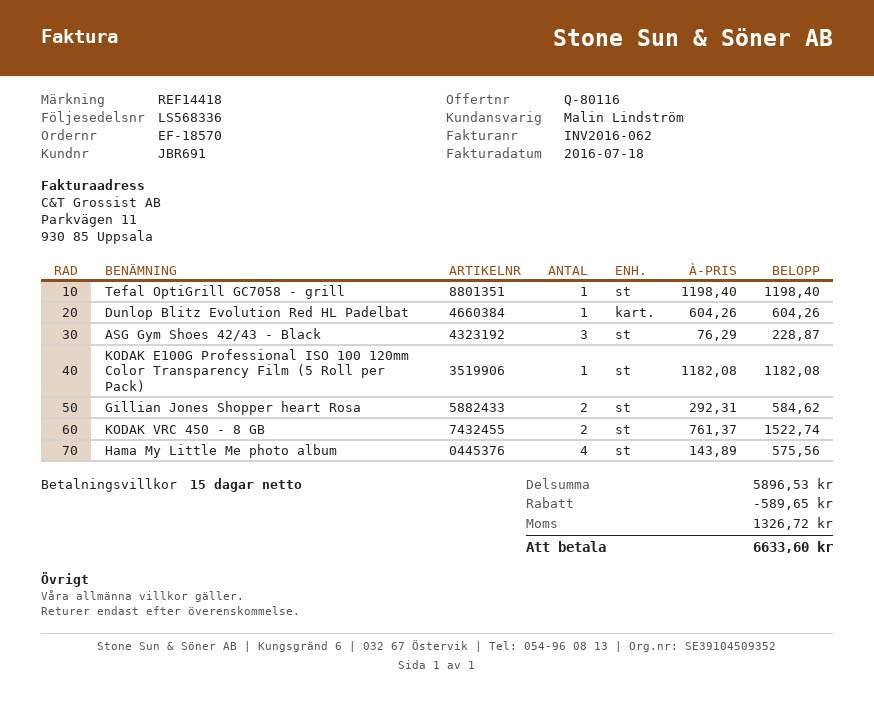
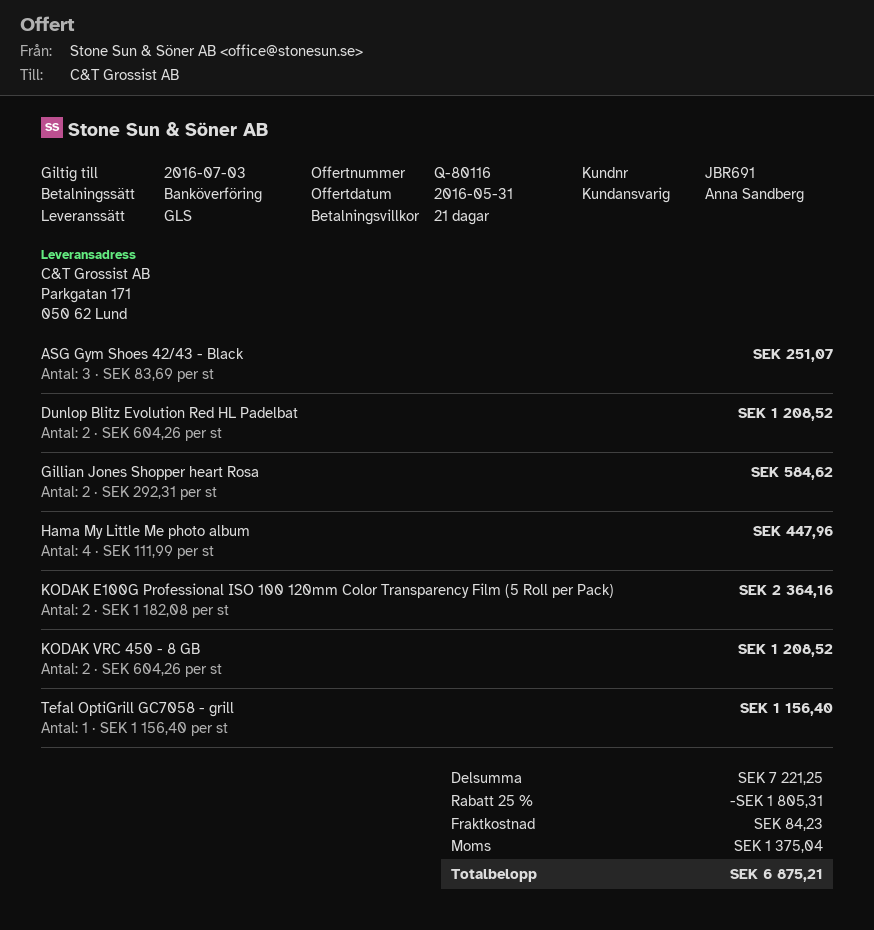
payment terms: 15 days -> 21 days
sales rep: Malin Lindström -> Anna Sandberg
Tefal OptiGrill GC7058 - grill: 1 x 1198.40 = 1198.40 -> 1 x 1156.40 = 1156.40
Dunlop Blitz Evolution Red HL Padelbat: 1 x 604.26 = 604.26 -> 2 x 604.26 = 1208.52
ASG Gym Shoes 42/43 - Black: 3 x 76.29 = 228.87 -> 3 x 83.69 = 251.07
KODAK E100G Professional ISO 100 120mm Color Transparency Film (5 Roll per Pack): 1 x 1182.08 = 1182.08 -> 2 x 1182.08 = 2364.16
KODAK VRC 450 - 8 GB: 2 x 761.37 = 1522.74 -> 2 x 604.26 = 1208.52
Hama My Little Me photo album: 4 x 143.89 = 575.56 -> 4 x 111.99 = 447.96
subtotal: 5896.53 -> 7221.25
discount: 589.65 -> 1805.31
shipping: none -> 84.23
tax: 1326.72 -> 1375.04
total: 6633.60 -> 6875.21

